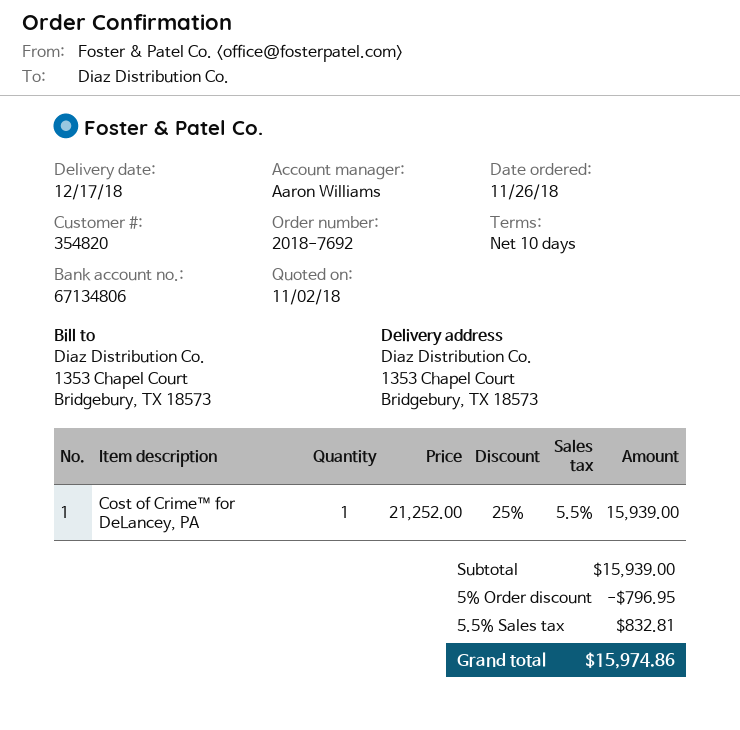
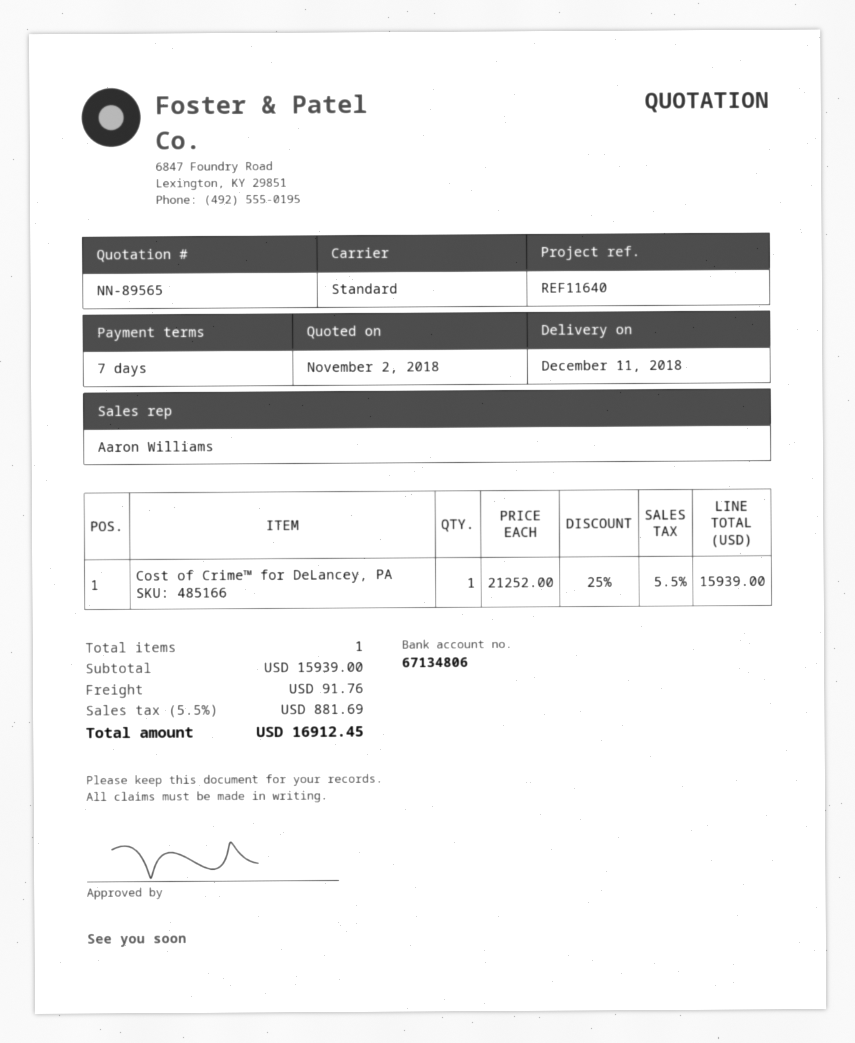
delivery date: 2018-12-17 -> 2018-12-11
payment terms: 10 days -> 7 days
discount: 5% = 796.95 -> none
shipping: none -> 91.76
tax: 5.5% = 832.81 -> 5.5% = 881.69
total: 15974.86 -> 16912.45

